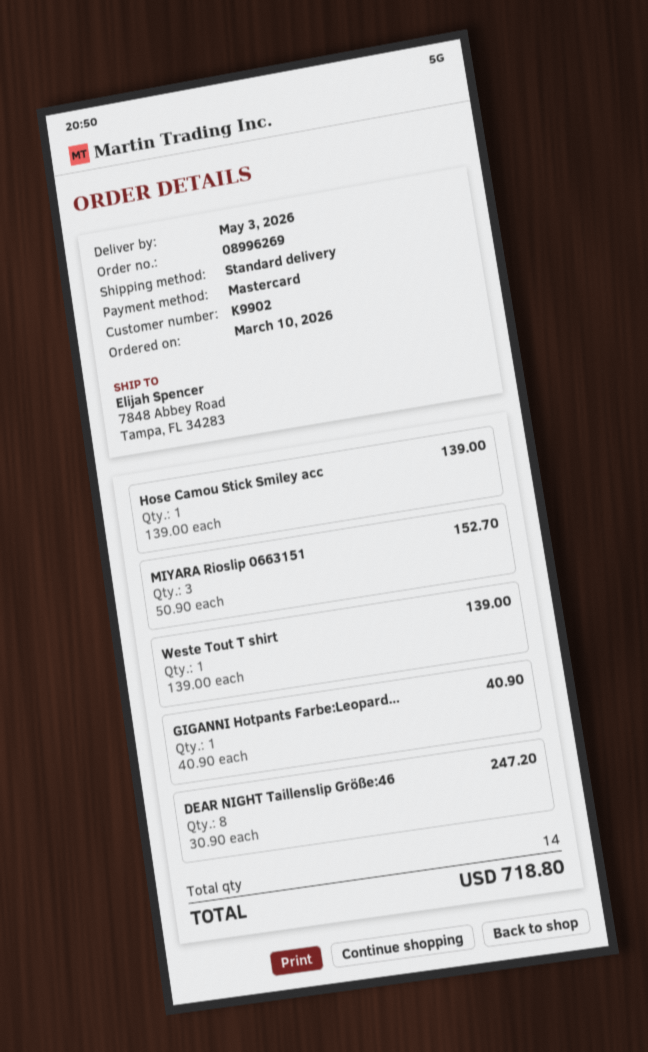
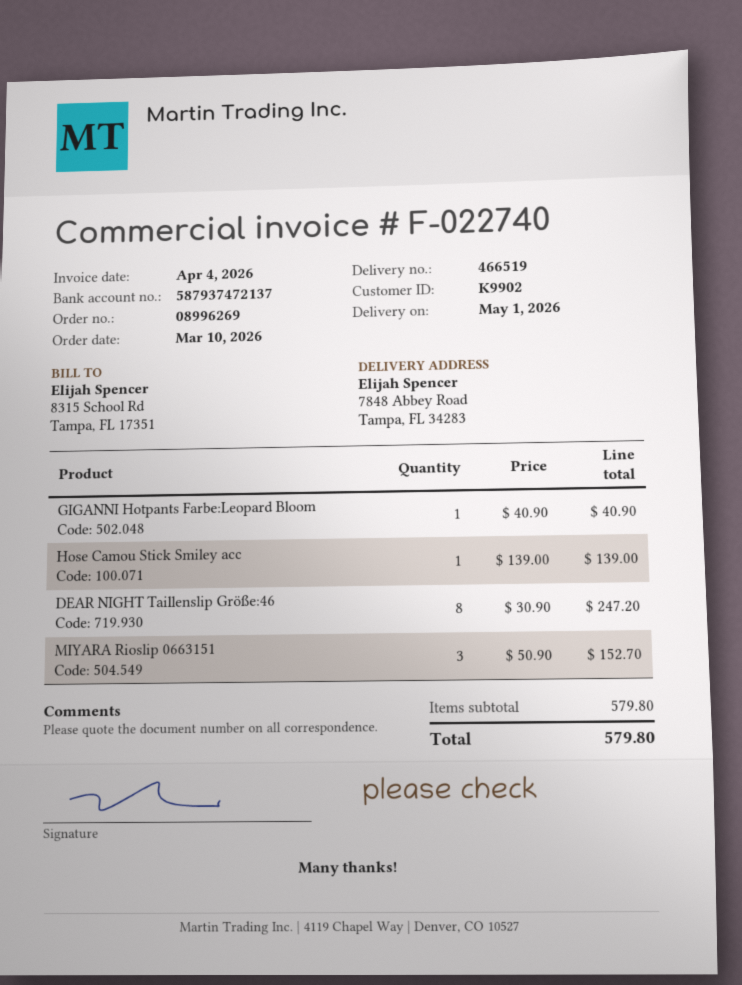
delivery date: 2026-05-03 -> 2026-05-01
Weste Tout T shirt: 1 x 139.00 = 139.00 -> none
total: 718.80 -> 579.80

